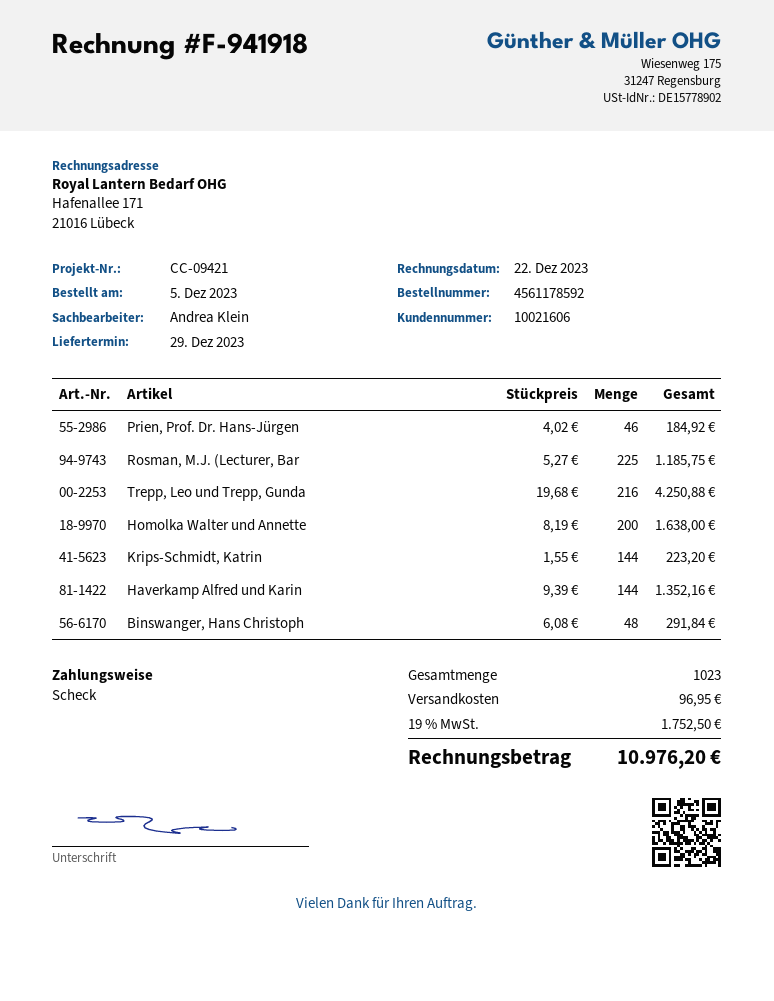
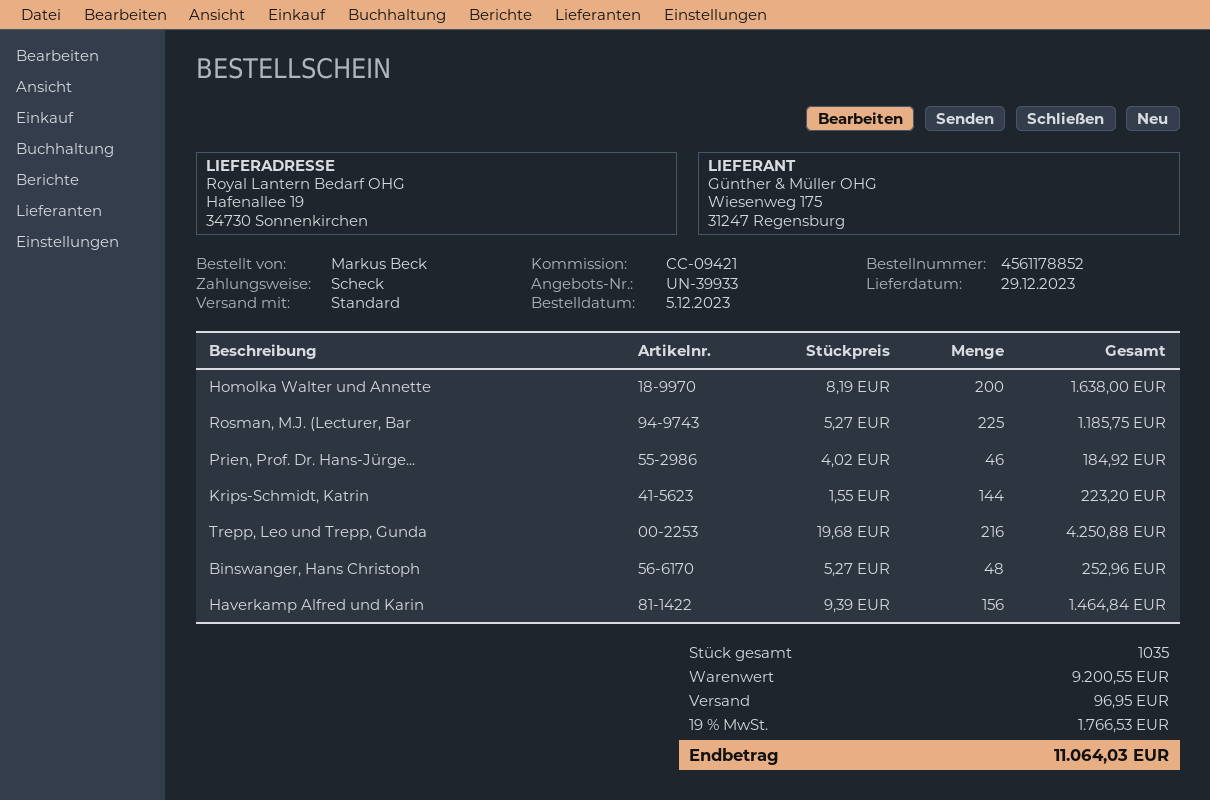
order number: 4561178592 -> 4561178852
Haverkamp Alfred und Karin: 144 x 9.39 = 1352.16 -> 156 x 9.39 = 1464.84
Binswanger, Hans Christoph: 48 x 6.08 = 291.84 -> 48 x 5.27 = 252.96
total quantity: 1023 -> 1035
tax: 19% = 1752.50 -> 19% = 1766.53
total: 10976.20 -> 11064.03

